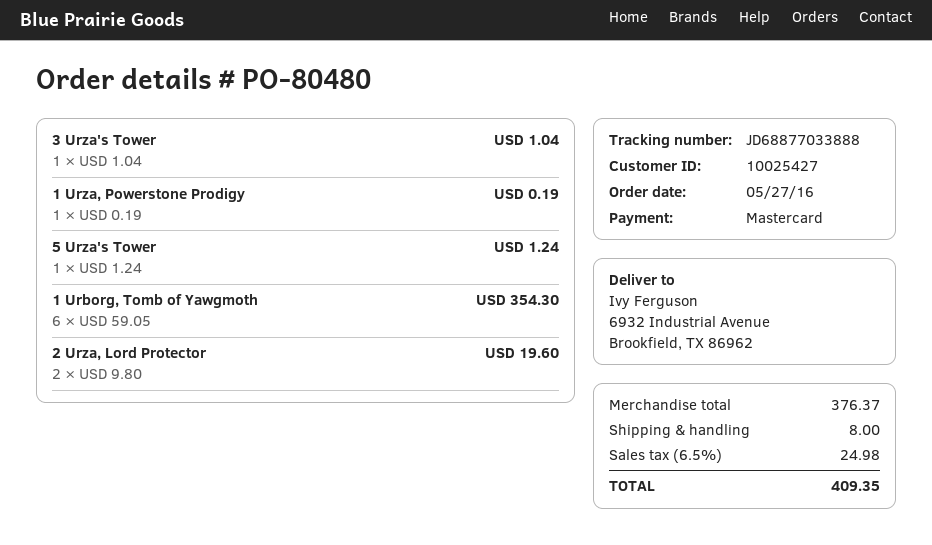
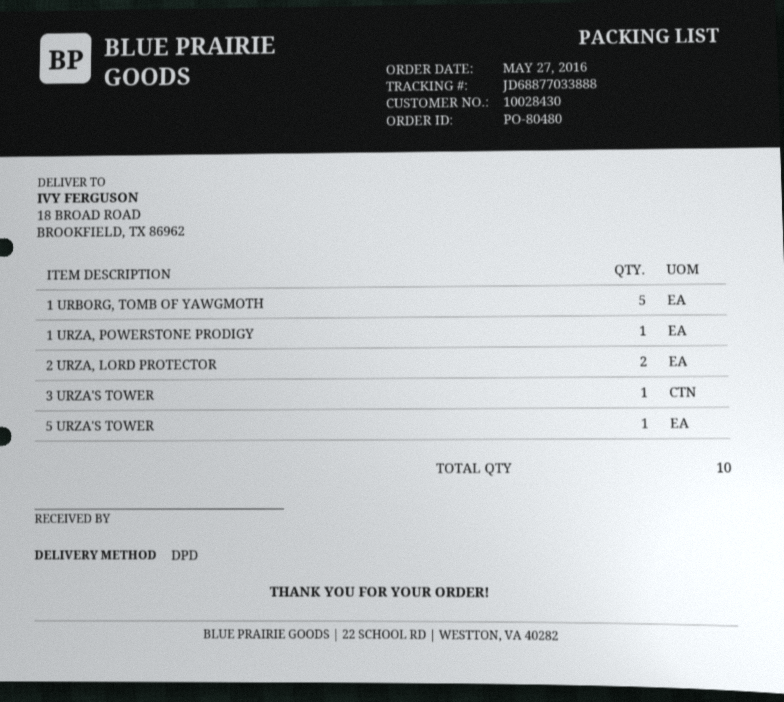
customer number: 10025427 -> 10028430
ship to: 6932 Industrial Avenue, Brookfield, TX 86962 -> 18 BROAD ROAD, BROOKFIELD, TX 86962
1 Urborg, Tomb of Yawgmoth: 6 -> 5

